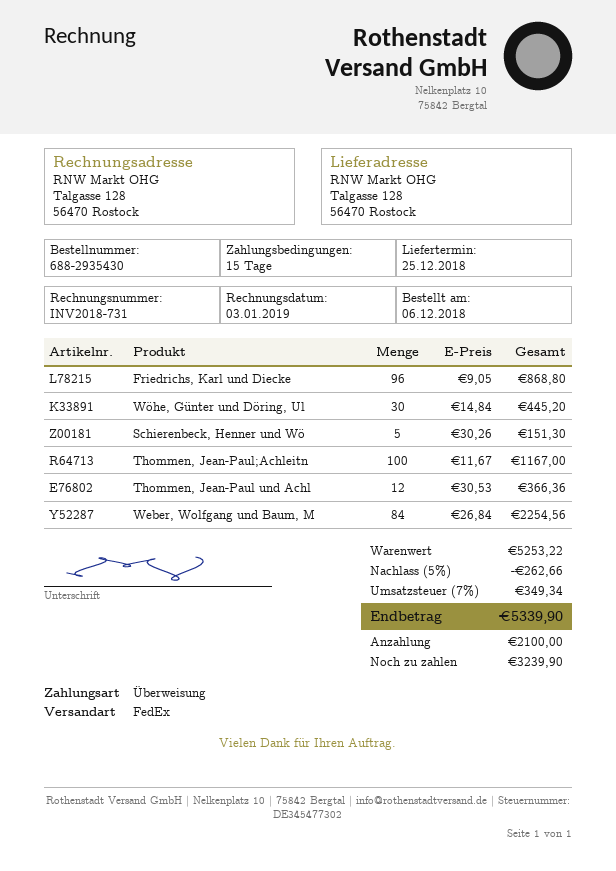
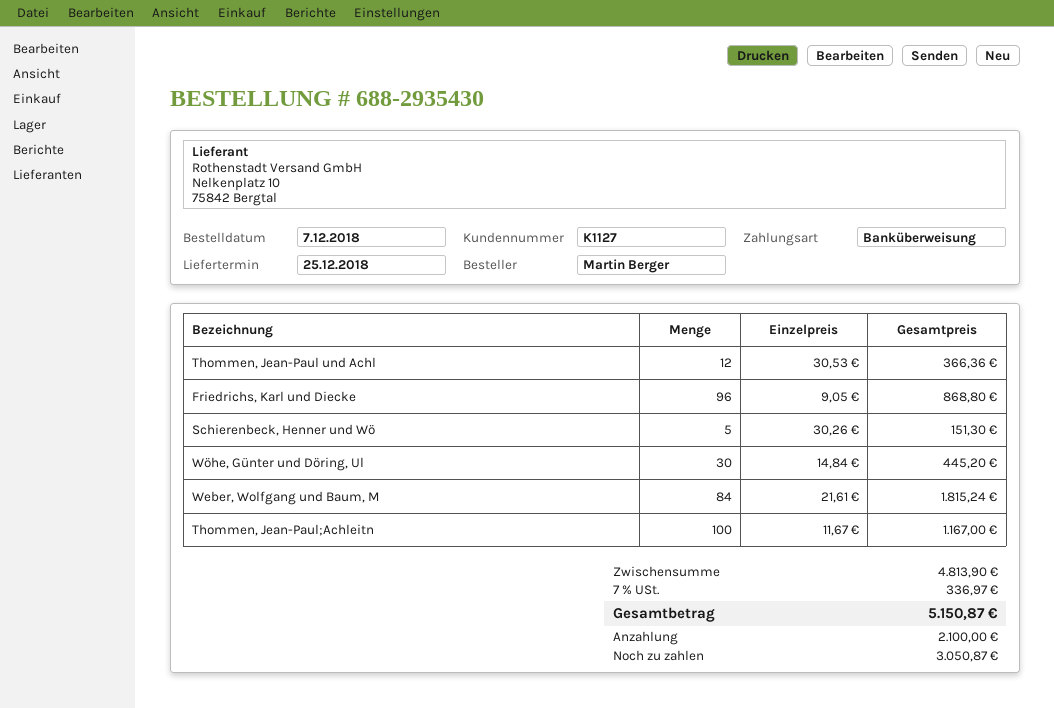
order date: 2018-12-06 -> 2018-12-07
Weber, Wolfgang und Baum, M: 84 x 26.84 = 2254.56 -> 84 x 21.61 = 1815.24
subtotal: 5253.22 -> 4813.90
discount: 5% = 262.66 -> none
tax: 7% = 349.34 -> 7% = 336.97
total: 5339.90 -> 5150.87
balance: 3239.90 -> 3050.87

